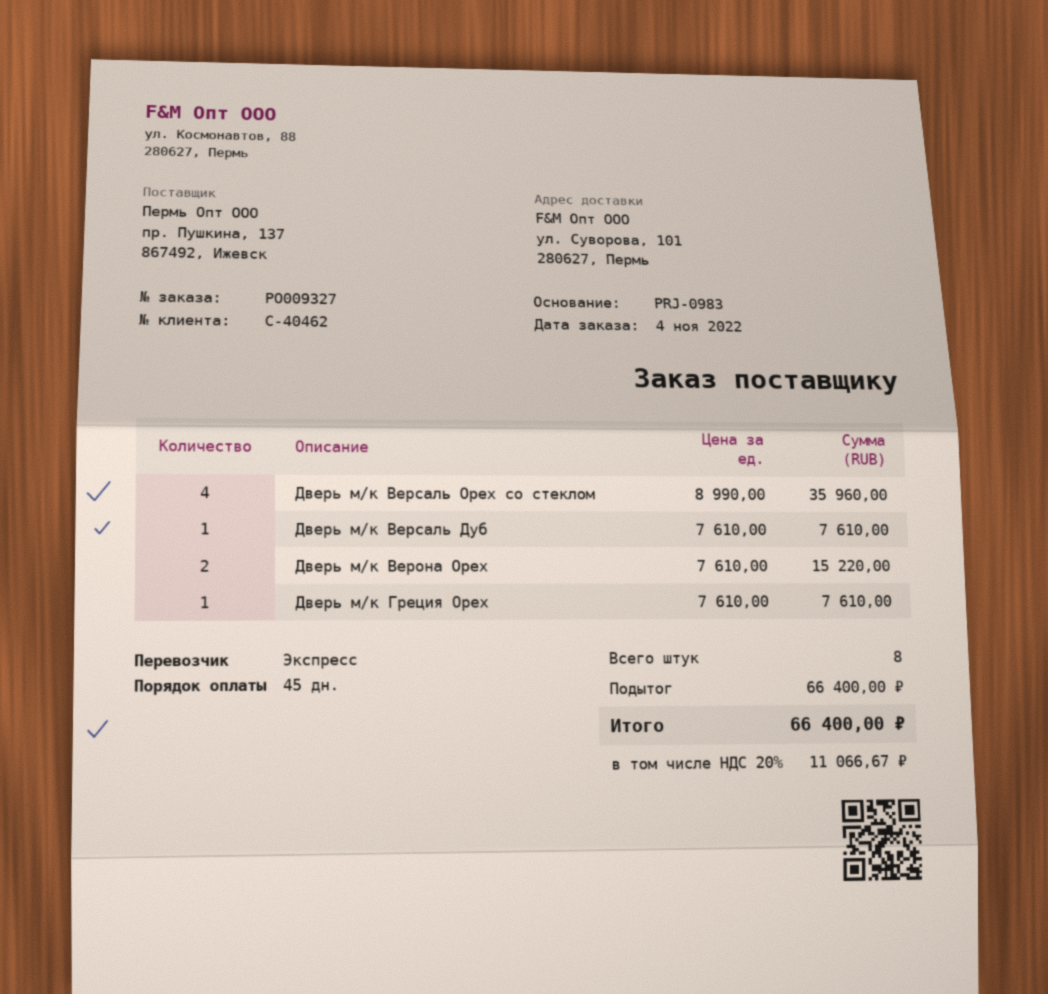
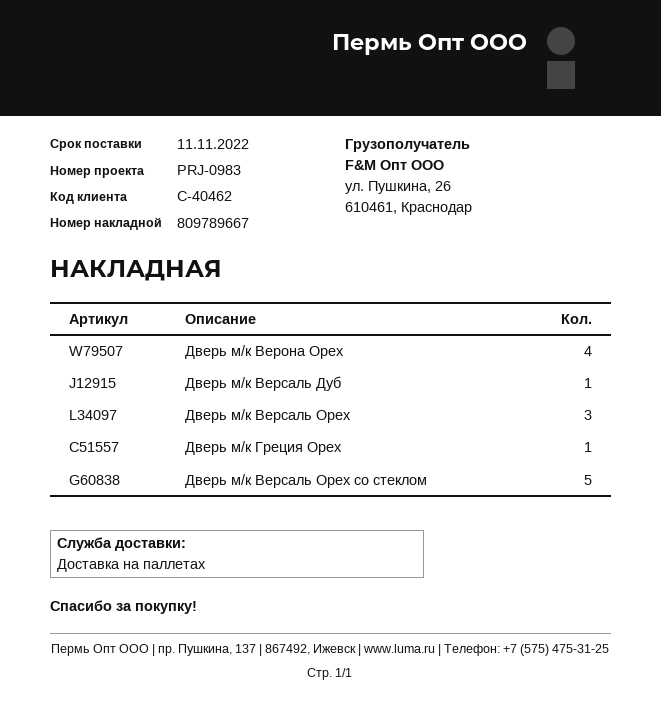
shipping method: express -> pallet freight
ship to: ул. Суворова, 101, 280627, Пермь -> ул. Пушкина, 26, 610461, Краснодар
Дверь м/к Версаль Орех со стеклом: 4 -> 5
Дверь м/к Верона Орех: 2 -> 4
Дверь м/к Версаль Орех: none -> 3

